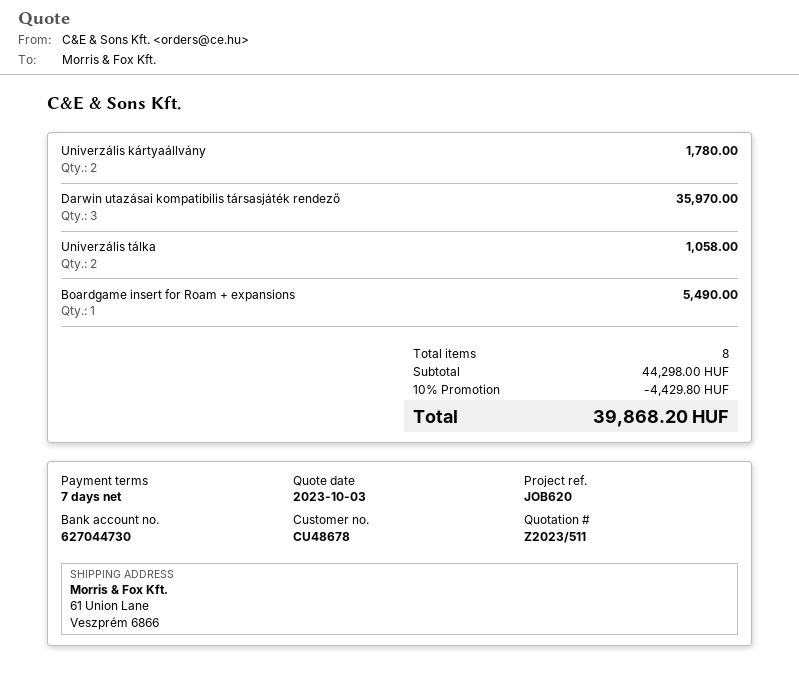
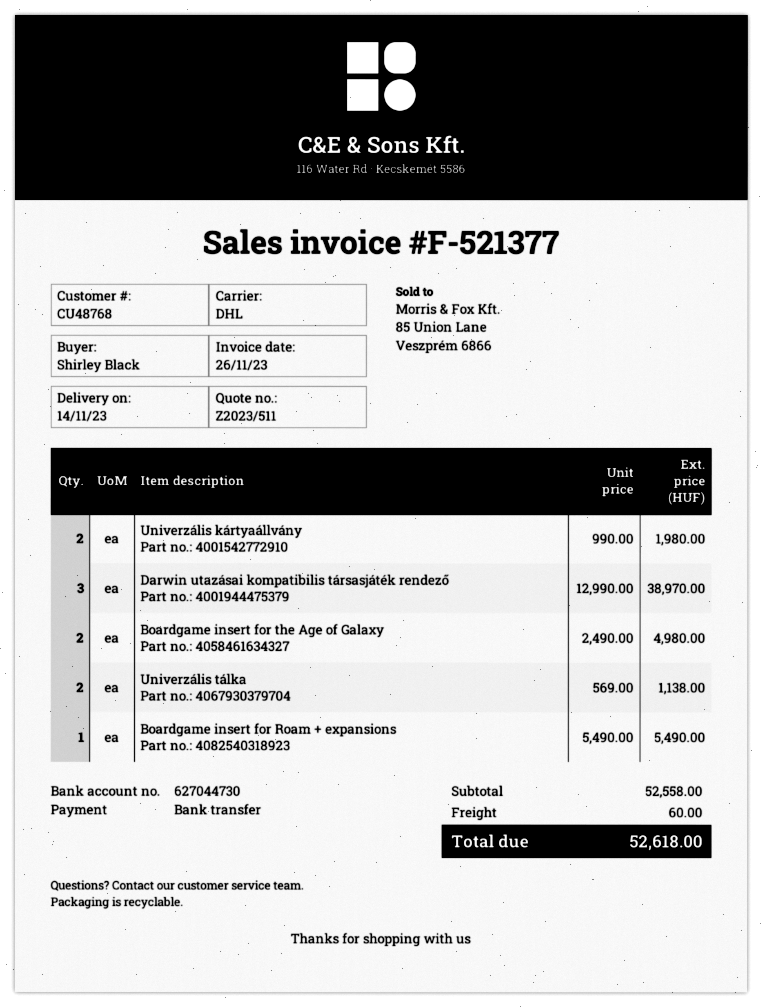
customer number: CU48678 -> CU48768
Univerzális kártyaállvány: 2 for 1780.00 -> 2 for 1980.00
Darwin utazásai kompatibilis társasjáték rendező: 3 for 35970.00 -> 3 for 38970.00
Univerzális tálka: 2 for 1058.00 -> 2 for 1138.00
Boardgame insert for the Age of Galaxy: none -> 2 for 4980.00
subtotal: 44298.00 -> 52558.00
discount: 10% = 4429.80 -> none
shipping: none -> 60.00
total: 39868.20 -> 52618.00

